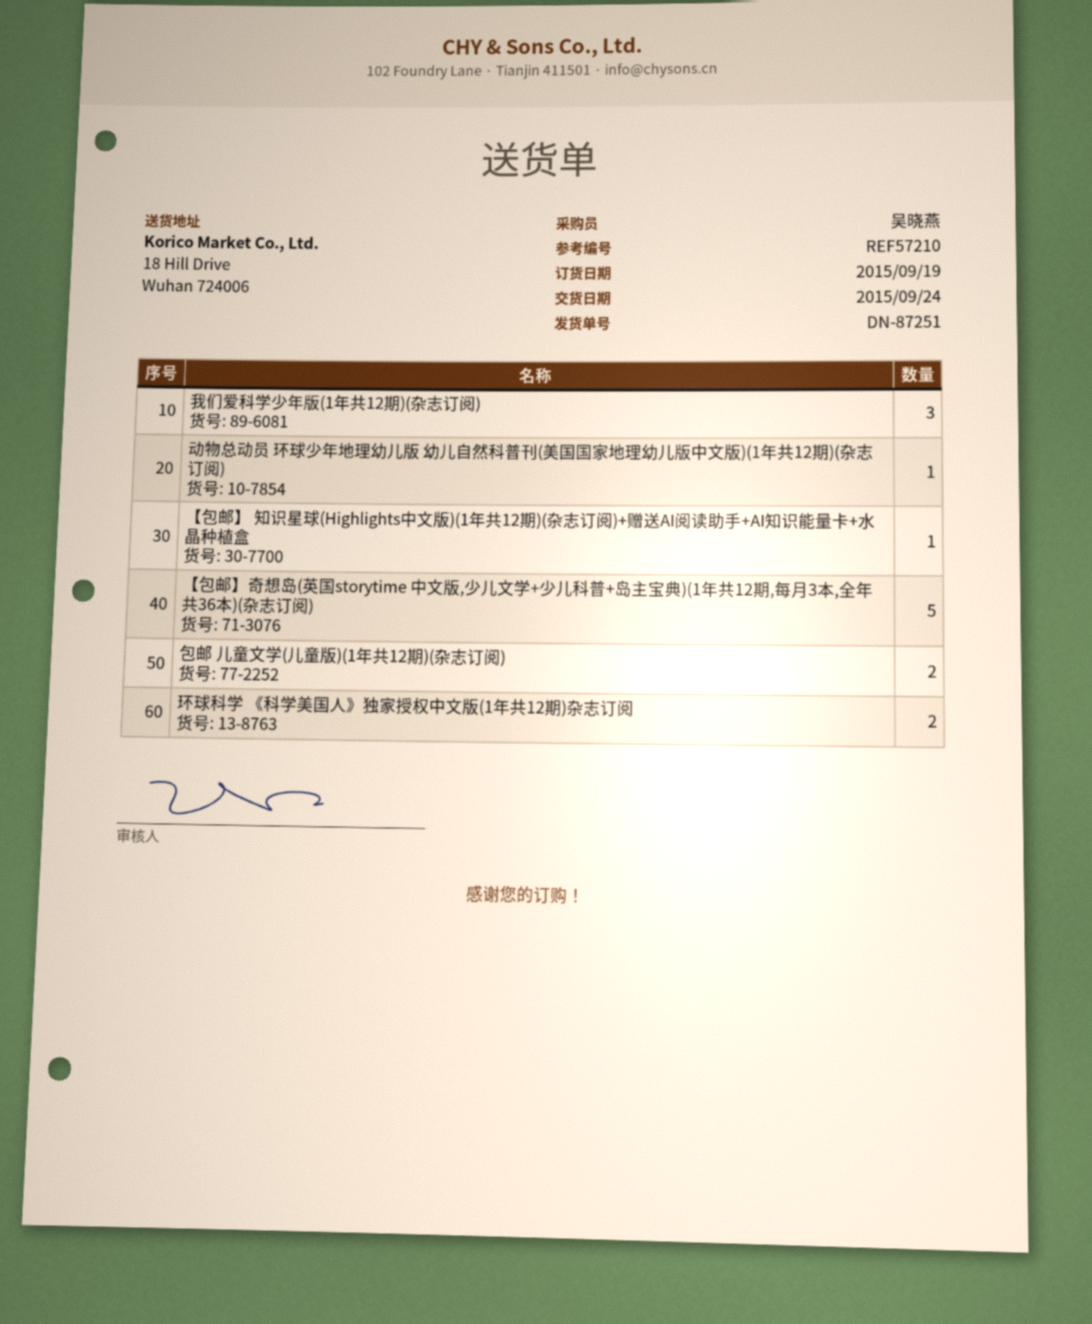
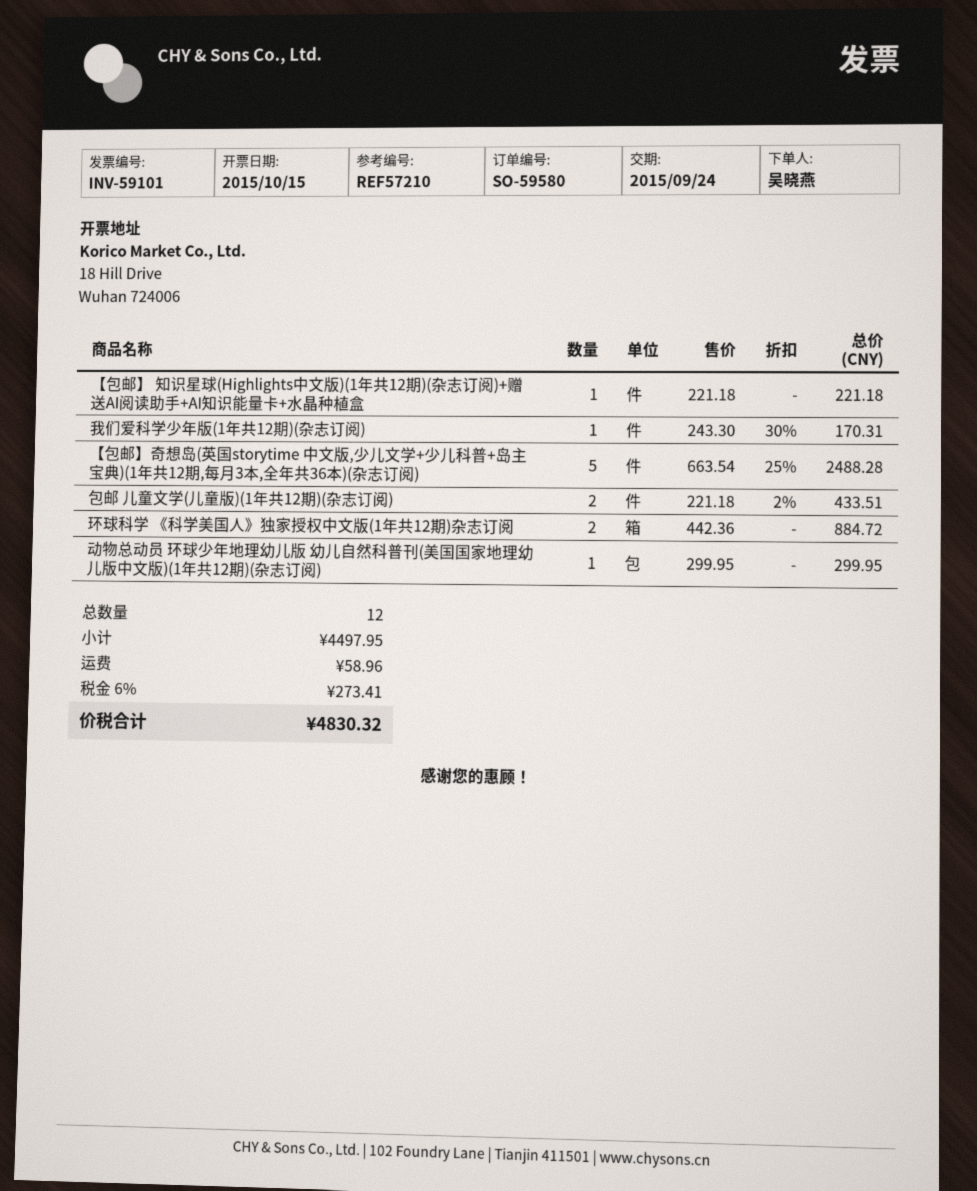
我们爱科学少年版(1年共12期)(杂志订阅): 3 -> 1

